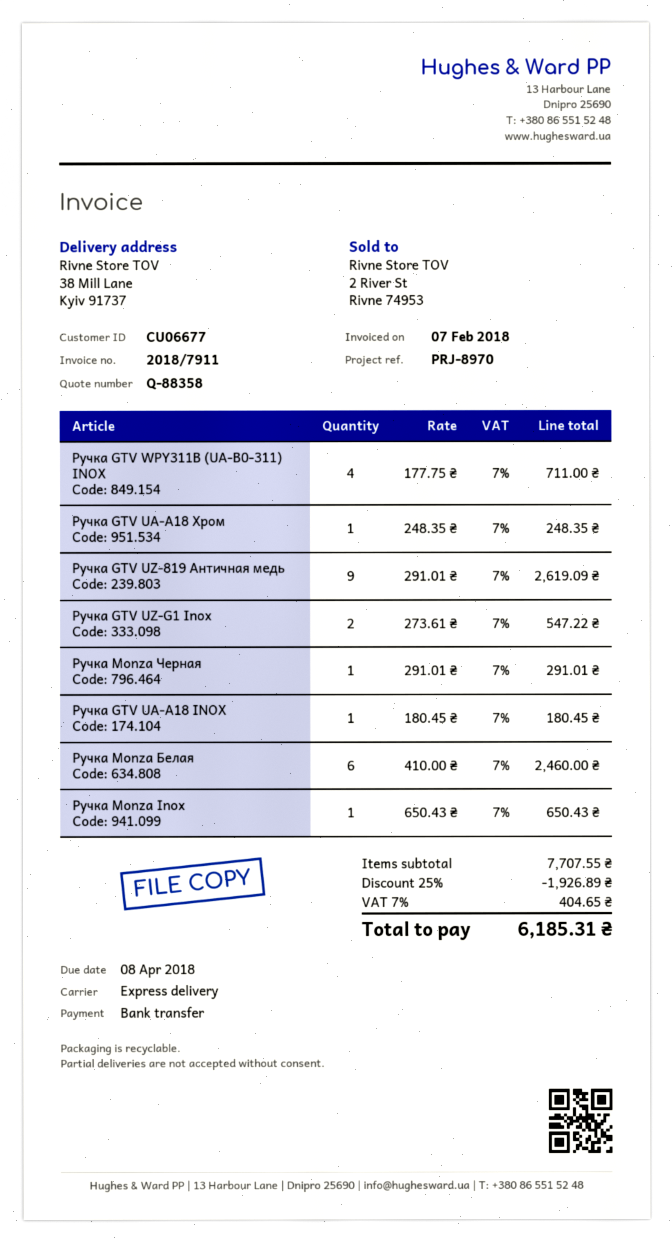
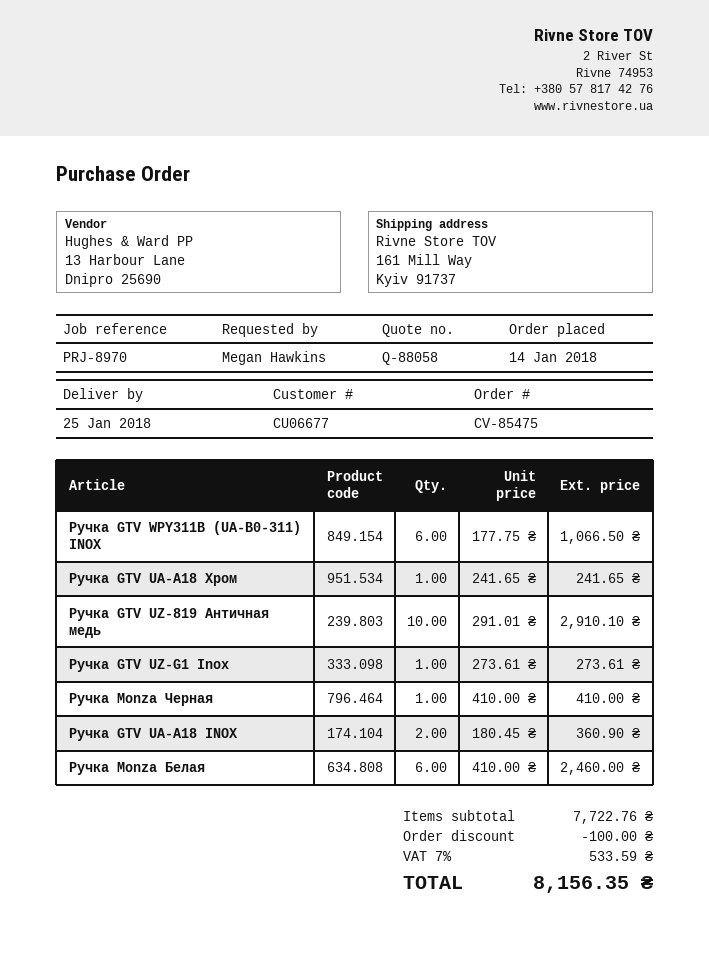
quote number: Q-88358 -> Q-88058
ship to: 38 Mill Lane, Kyiv 91737 -> 161 Mill Way, Kyiv 91737
Ручка GTV WPY311B (UA-B0-311) INOX: 4 x 177.75 = 711.00 -> 6 x 177.75 = 1066.50
Ручка GTV UA-A18 Хром: 1 x 248.35 = 248.35 -> 1 x 241.65 = 241.65
Ручка GTV UZ-819 Античная медь: 9 x 291.01 = 2619.09 -> 10 x 291.01 = 2910.10
Ручка GTV UZ-G1 Inox: 2 x 273.61 = 547.22 -> 1 x 273.61 = 273.61
Ручка Monza Черная: 1 x 291.01 = 291.01 -> 1 x 410.00 = 410.00
Ручка GTV UA-A18 INOX: 1 x 180.45 = 180.45 -> 2 x 180.45 = 360.90
Ручка Monza Inox: 1 x 650.43 = 650.43 -> none
subtotal: 7707.55 -> 7722.76
discount: 1926.89 -> 100.00
tax: 7% = 404.65 -> 7% = 533.59
total: 6185.31 -> 8156.35

